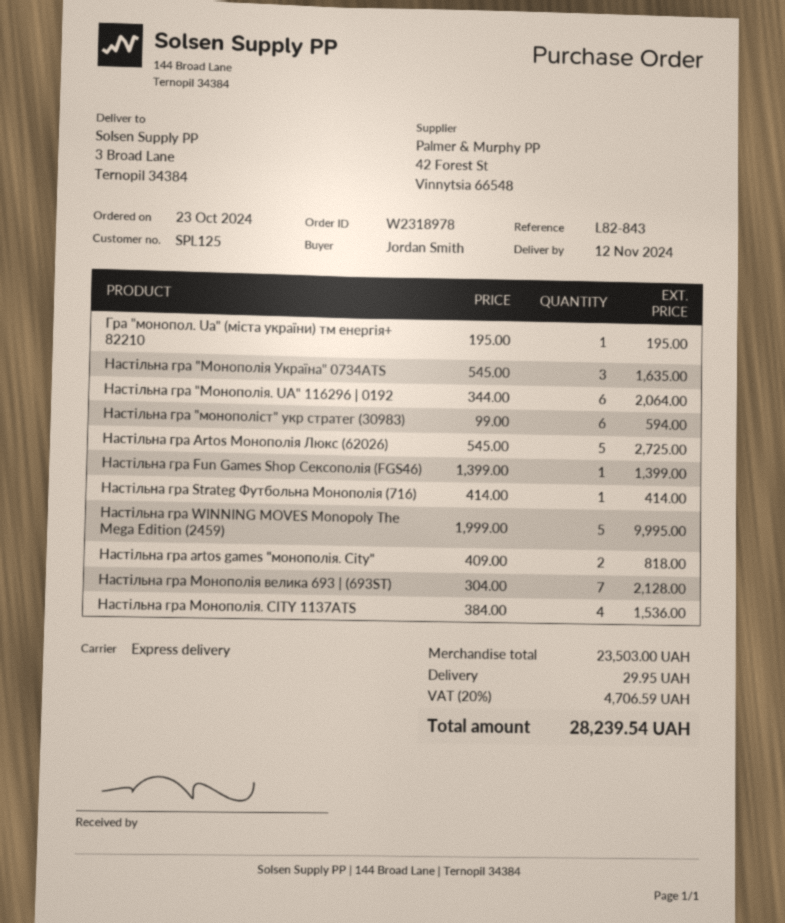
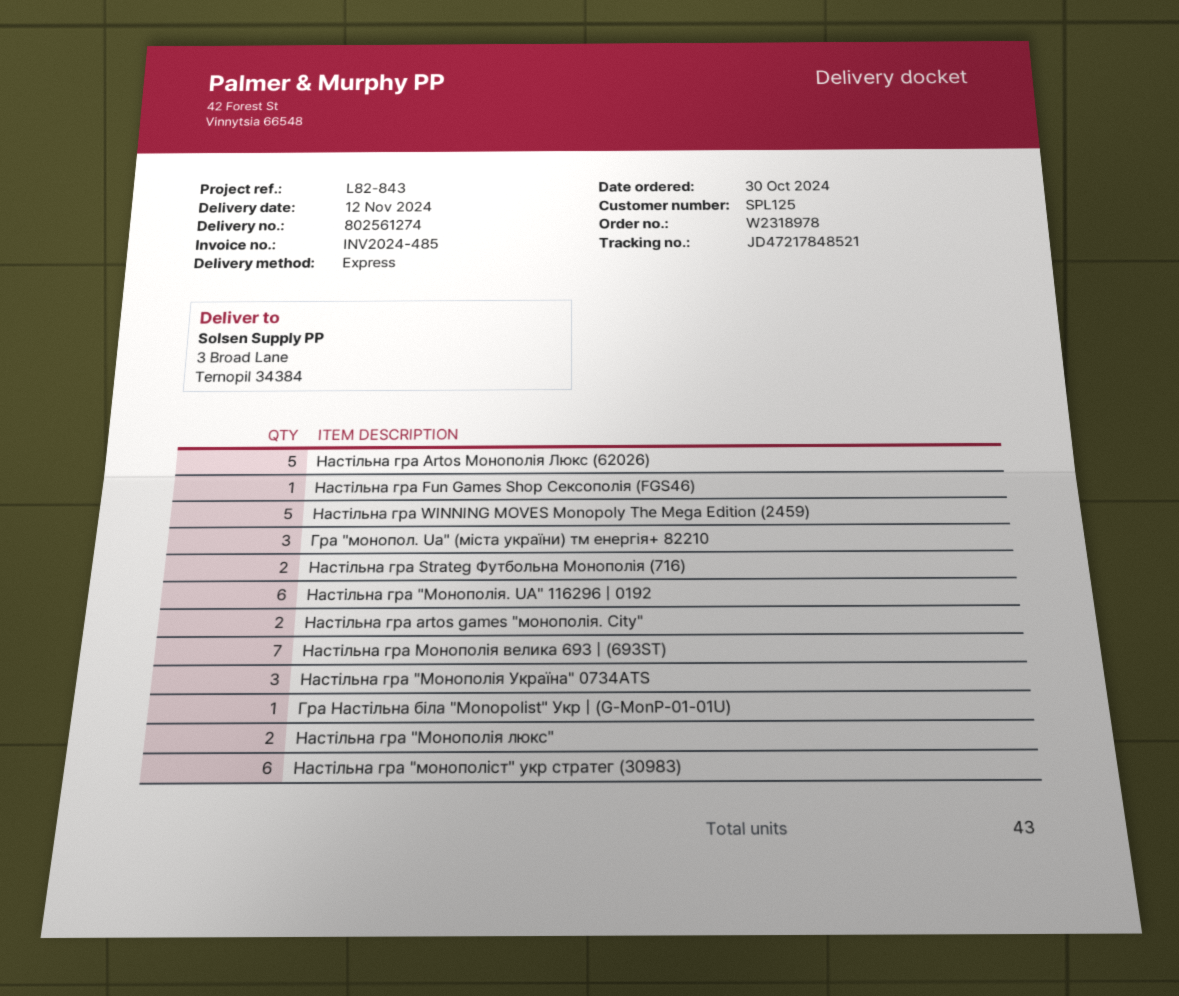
order date: 2024-10-23 -> 2024-10-30
Гра "монопол. Ua" (міста україни) тм енергія+ 82210: 1 -> 3
Настільна гра Strateg Футбольна Монополія (716): 1 -> 2
Настільна гра Монополія. CITY 1137ATS: 4 -> none
Гра Настільна біла "Monopolist" Укр | (G-MonP-01-01U): none -> 1
Настільна гра "Монополія люкс": none -> 2

